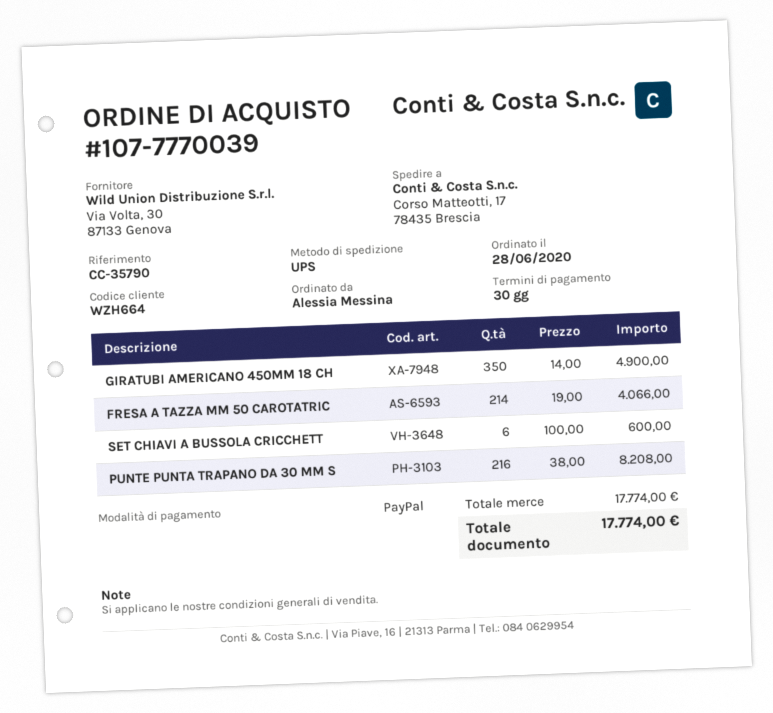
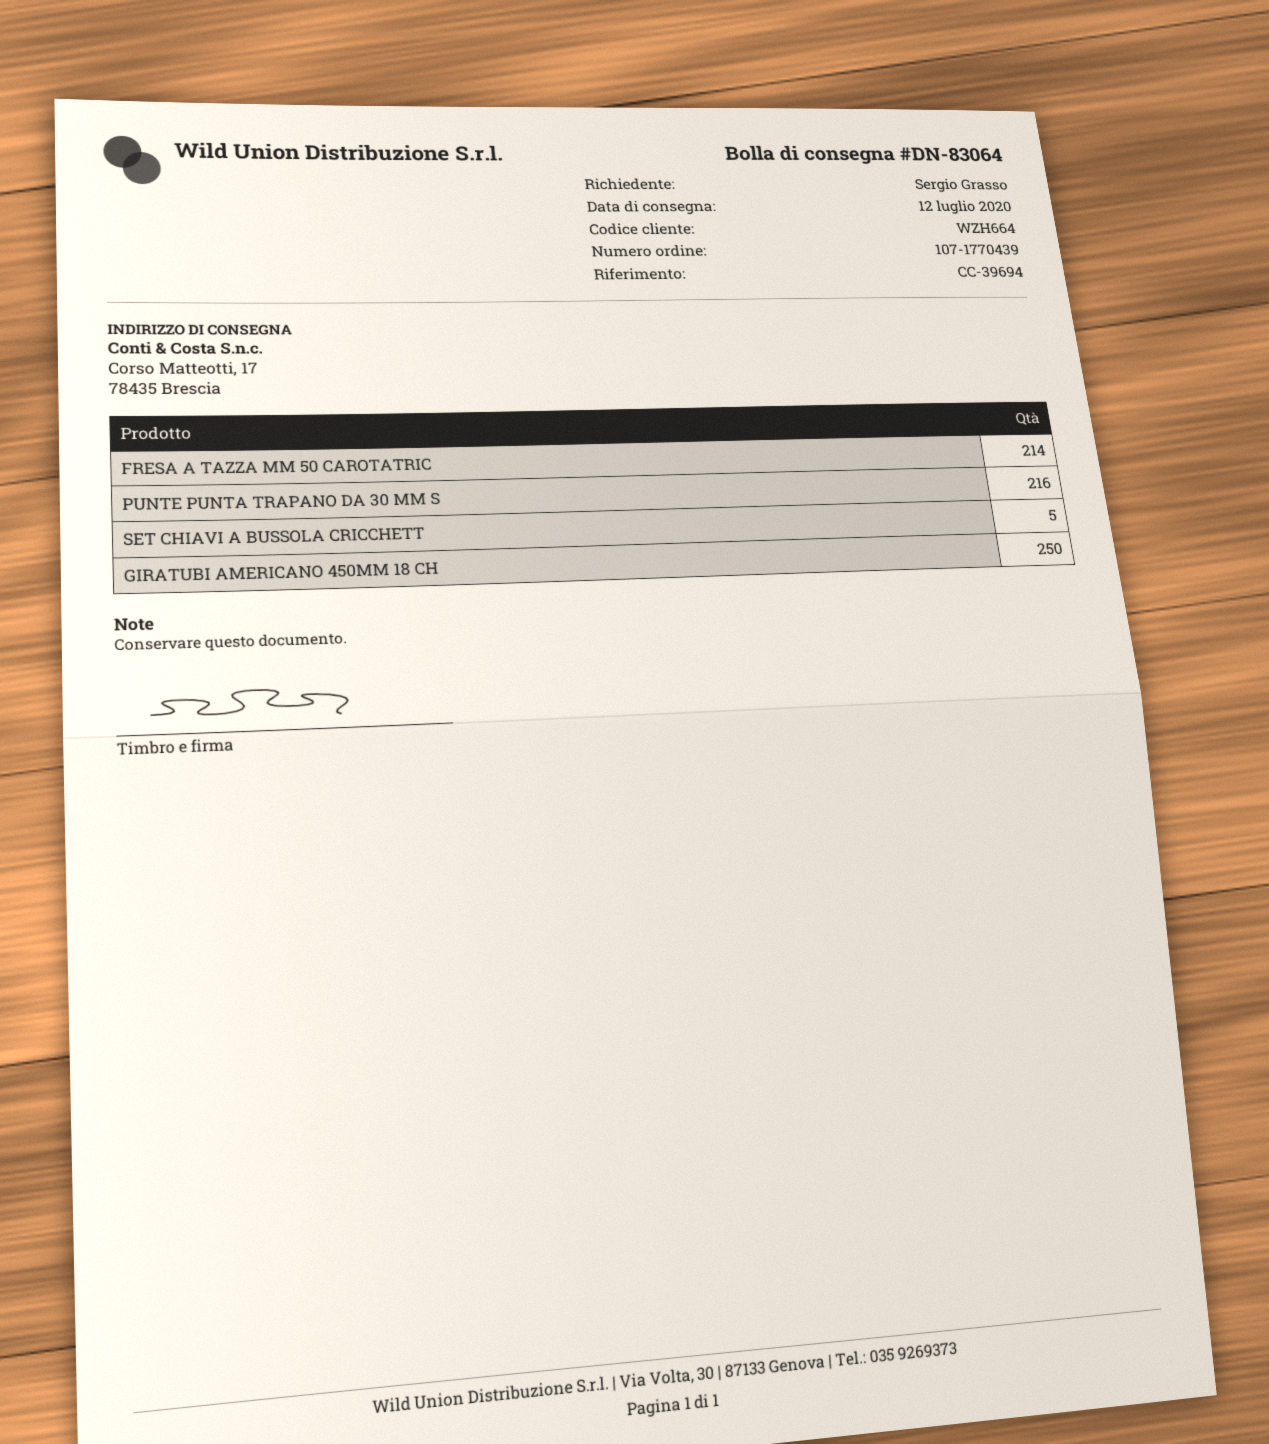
order number: 107-7770039 -> 107-1770439
reference: CC-35790 -> CC-39694
ordered by: Alessia Messina -> Sergio Grasso
GIRATUBI AMERICANO 450MM 18 CH: 350 -> 250
SET CHIAVI A BUSSOLA CRICCHETT: 6 -> 5

